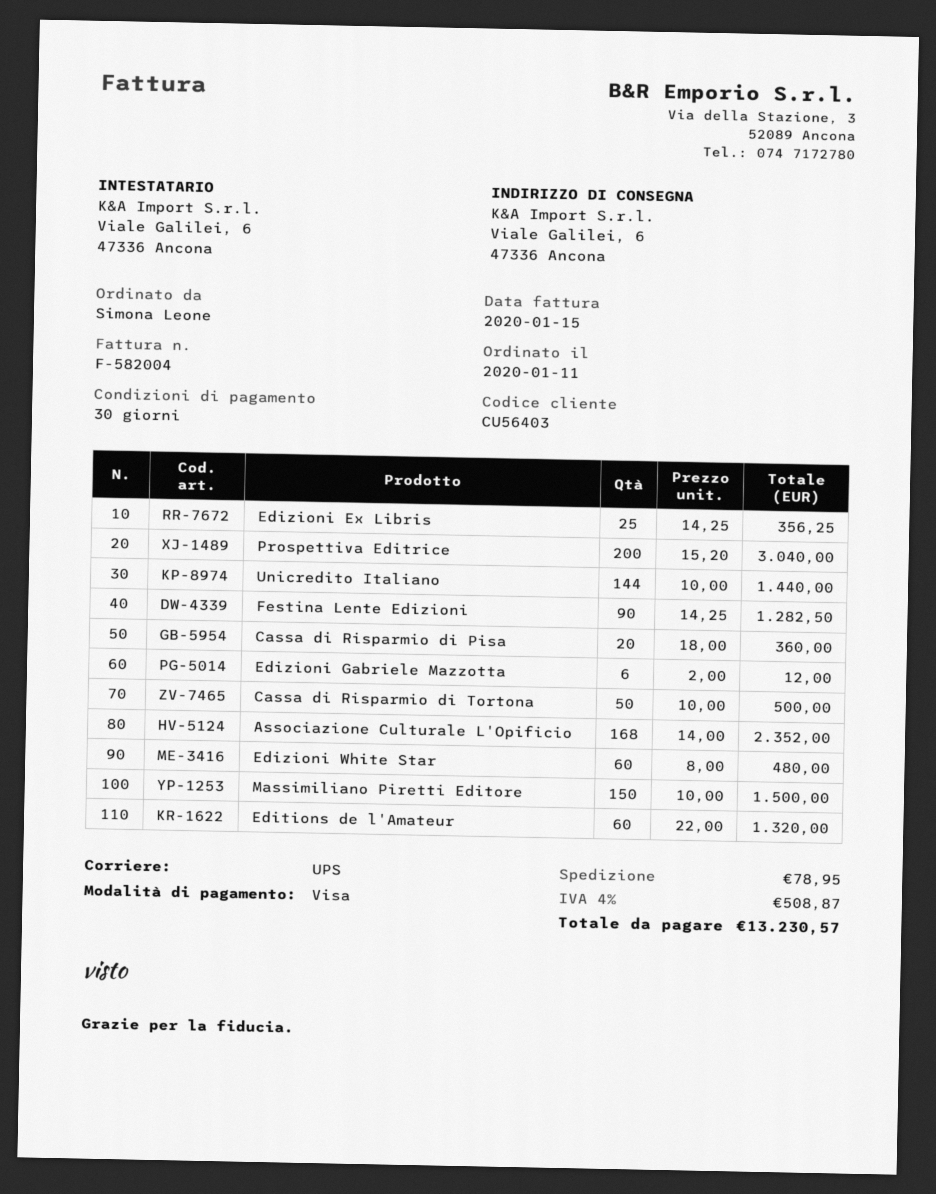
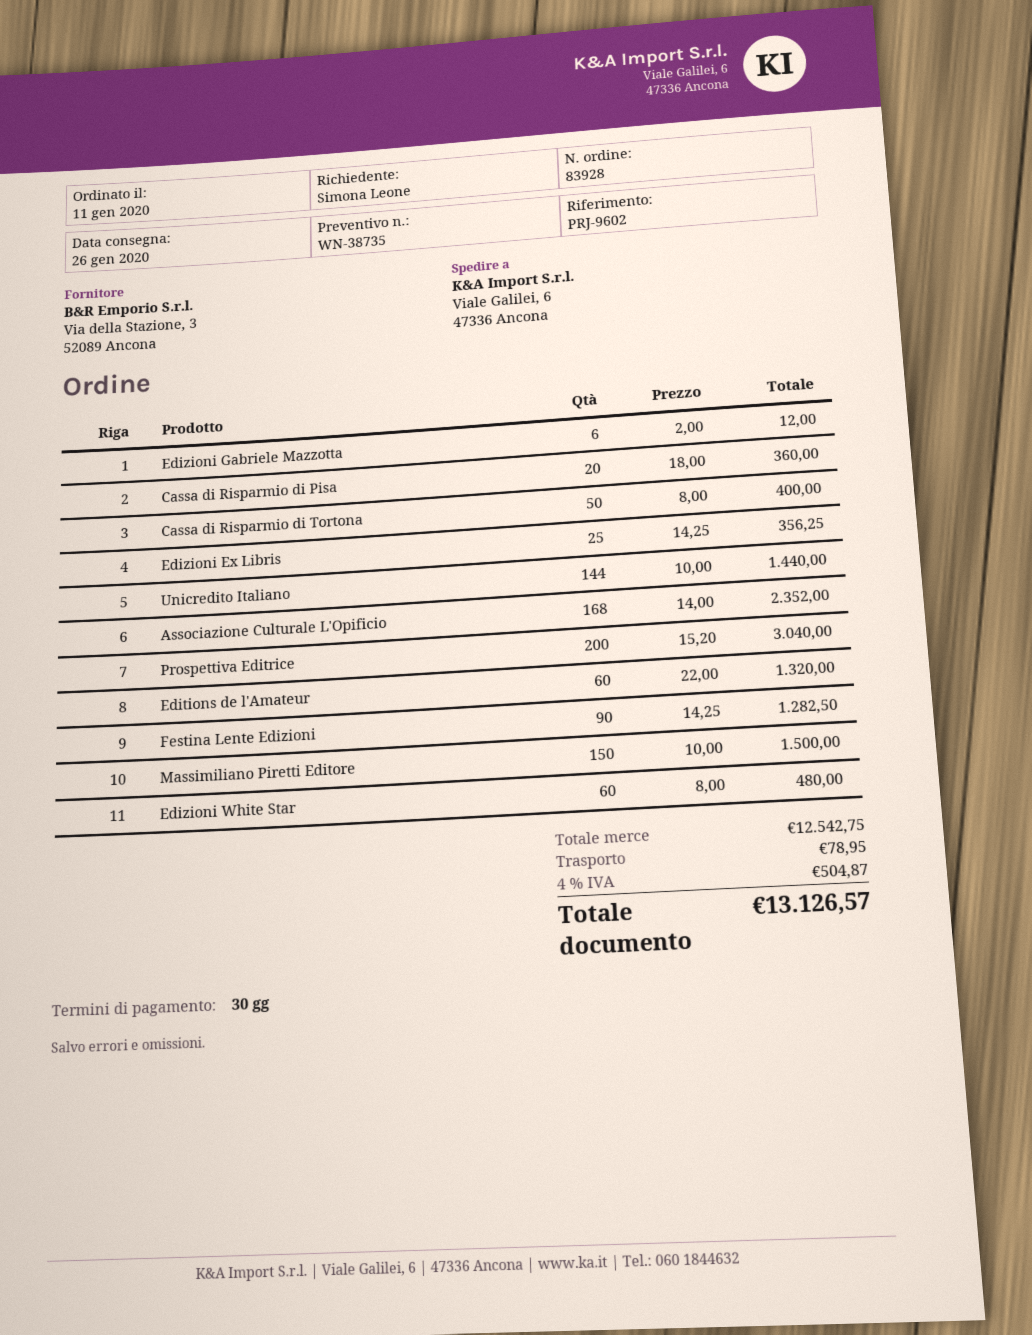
Cassa di Risparmio di Tortona: 50 x 10.00 = 500.00 -> 50 x 8.00 = 400.00
tax: 4% = 508.87 -> 4% = 504.87
total: 13230.57 -> 13126.57

